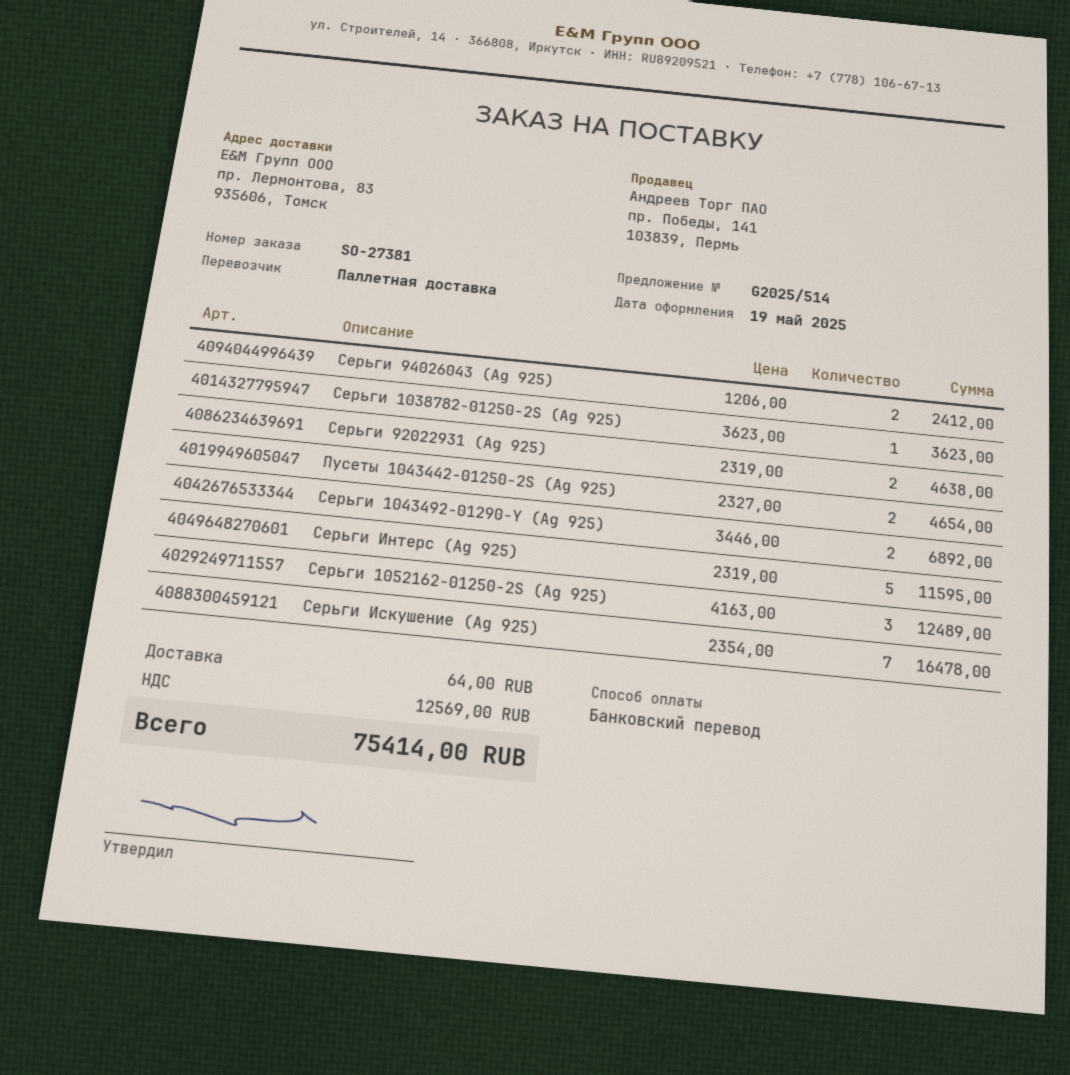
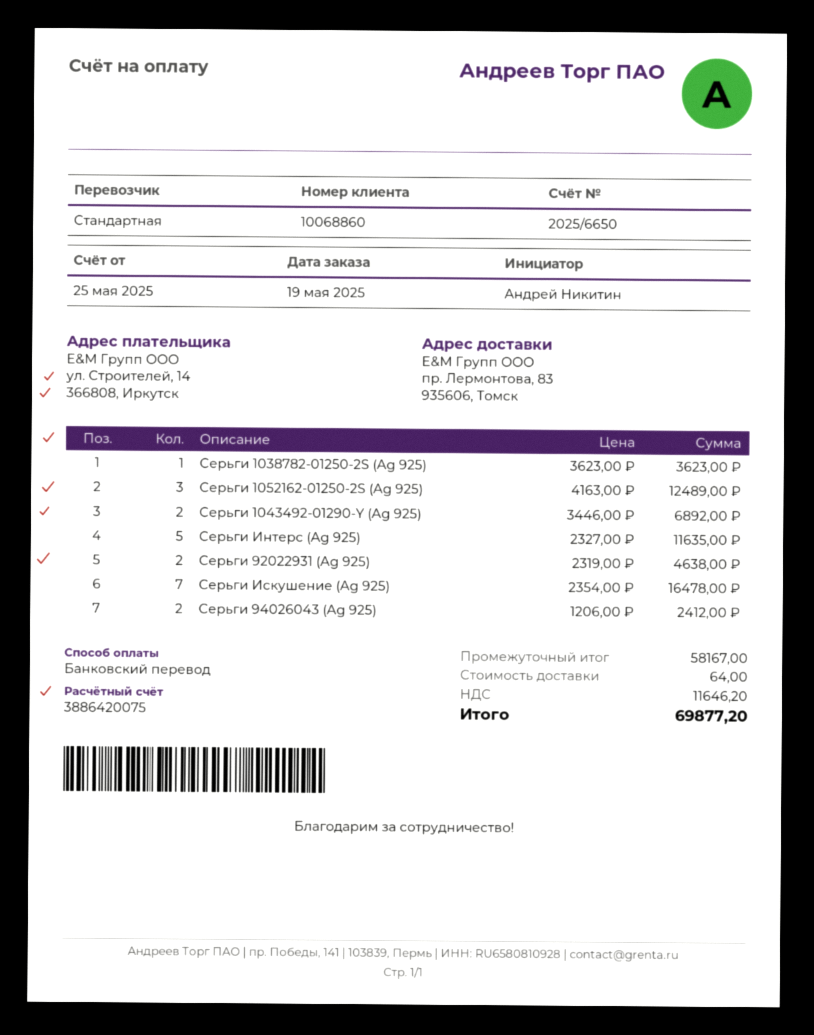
shipping method: pallet freight -> standard
Пусеты 1043442-01250-2S (Ag 925): 2 x 2327.00 = 4654.00 -> none
Серьги Интерс (Ag 925): 5 x 2319.00 = 11595.00 -> 5 x 2327.00 = 11635.00
tax: 12569.00 -> 11646.20
total: 75414.00 -> 69877.20

